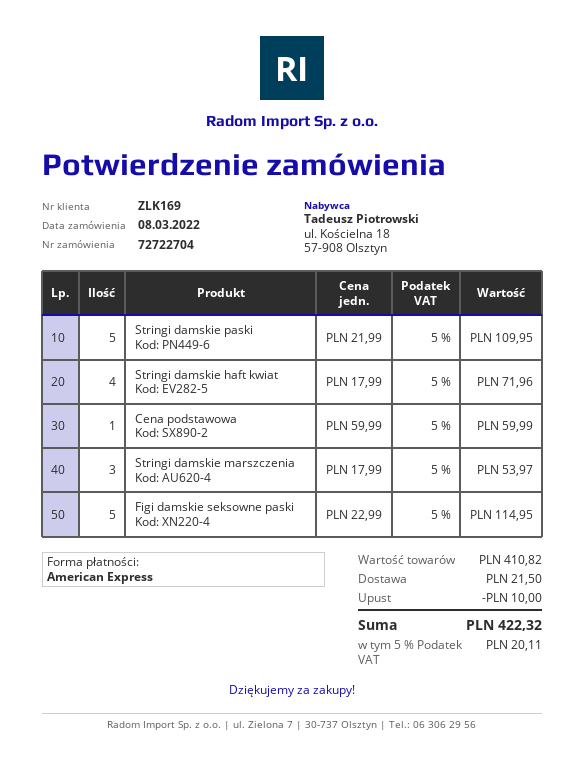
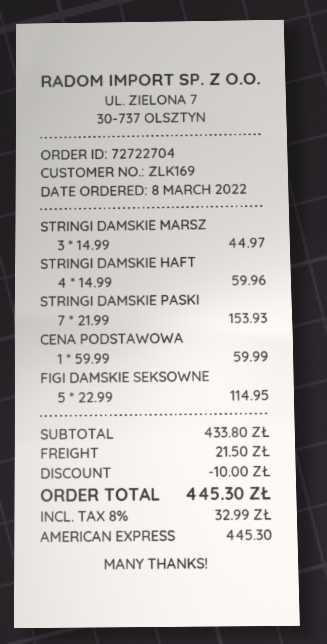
Stringi damskie paski: 5 x 21.99 = 109.95 -> 7 x 21.99 = 153.93
Stringi damskie haft kwiat: 4 x 17.99 = 71.96 -> 4 x 14.99 = 59.96
Stringi damskie marszczenia: 3 x 17.99 = 53.97 -> 3 x 14.99 = 44.97
subtotal: 410.82 -> 433.80
tax: 5% = 20.11 -> 8% = 32.99
total: 422.32 -> 445.30

